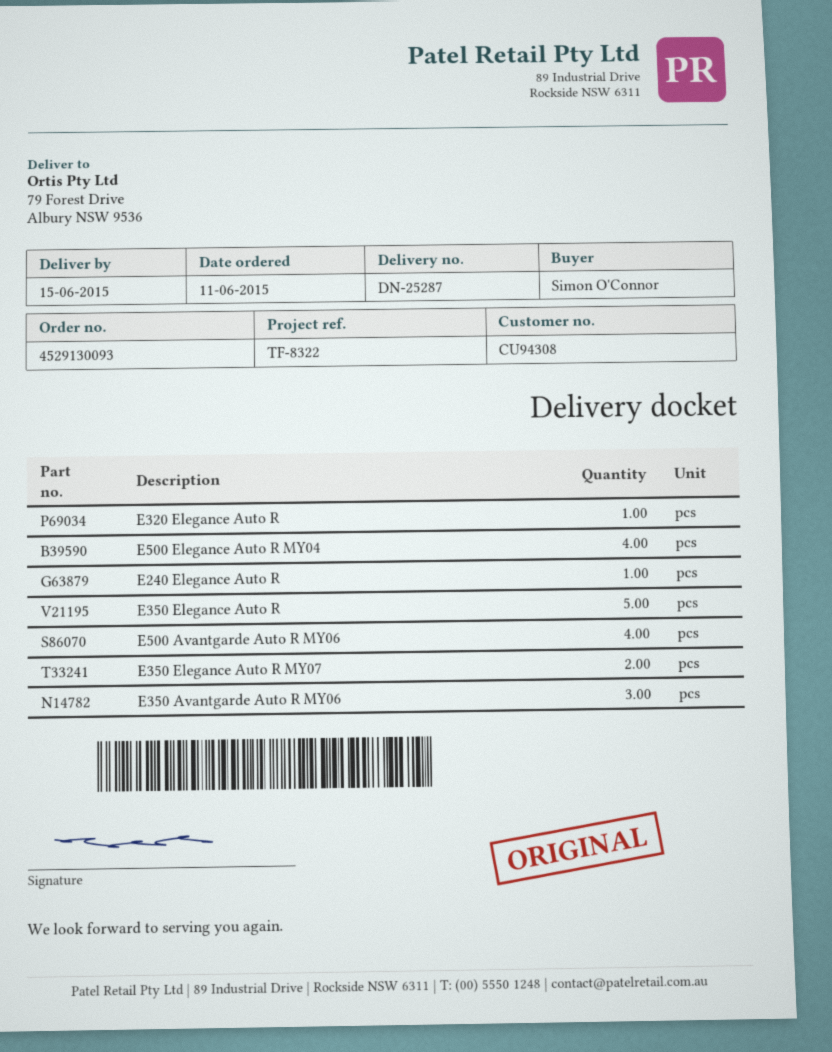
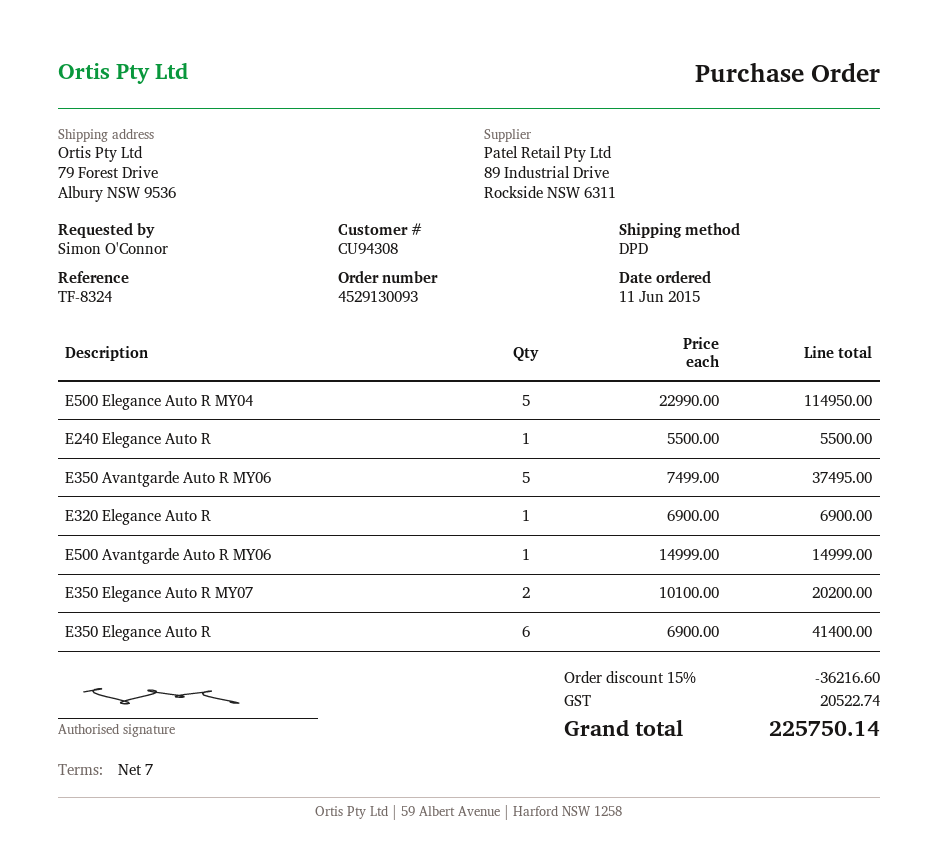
reference: TF-8322 -> TF-8324
E500 Elegance Auto R MY04: 4 -> 5
E350 Elegance Auto R: 5 -> 6
E500 Avantgarde Auto R MY06: 4 -> 1
E350 Avantgarde Auto R MY06: 3 -> 5

